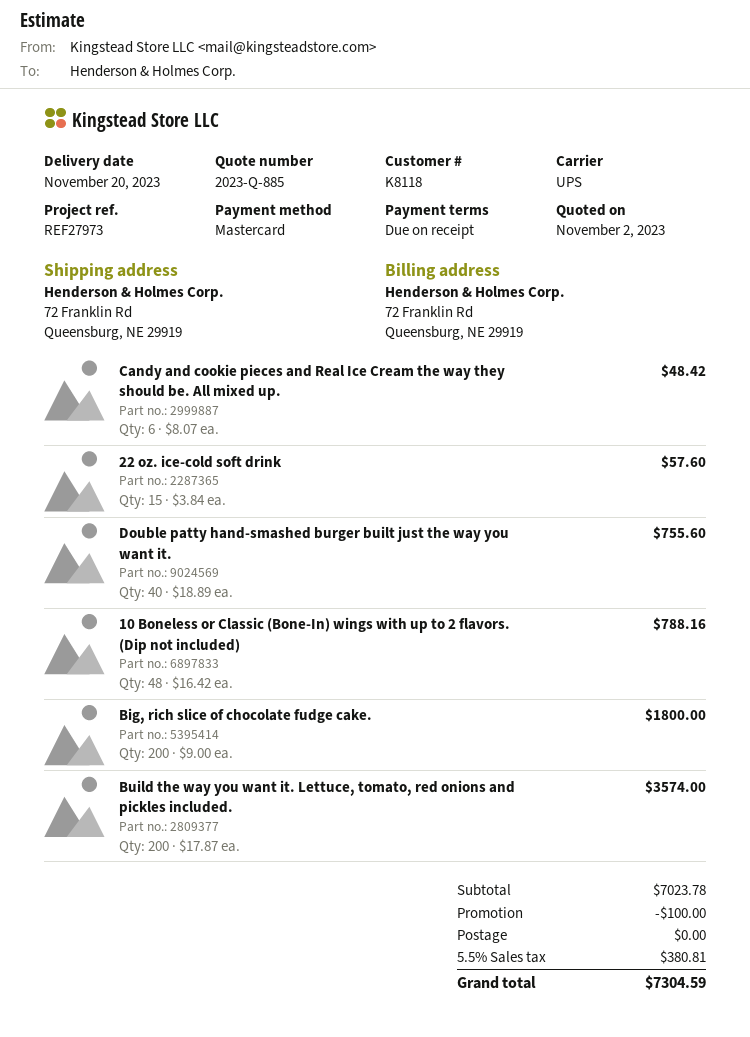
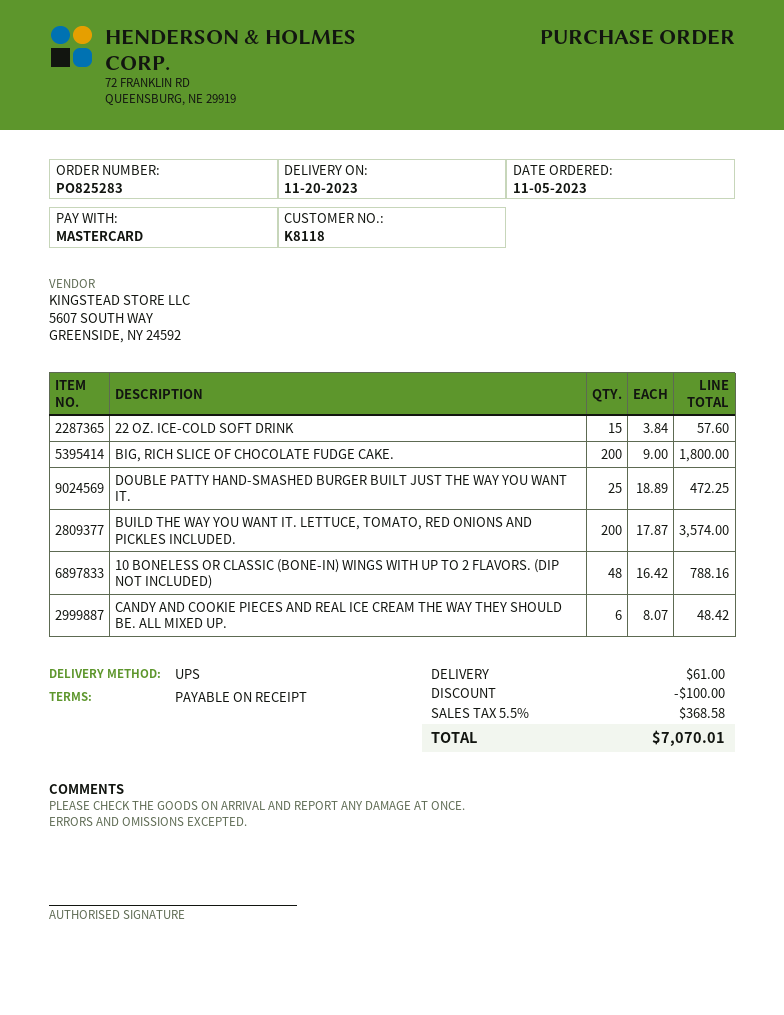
Double patty hand-smashed burger built just the way you want it.: 40 x 18.89 = 755.60 -> 25 x 18.89 = 472.25
shipping: 0.00 -> 61.00
tax: 5.5% = 380.81 -> 5.5% = 368.58
total: 7304.59 -> 7070.01

